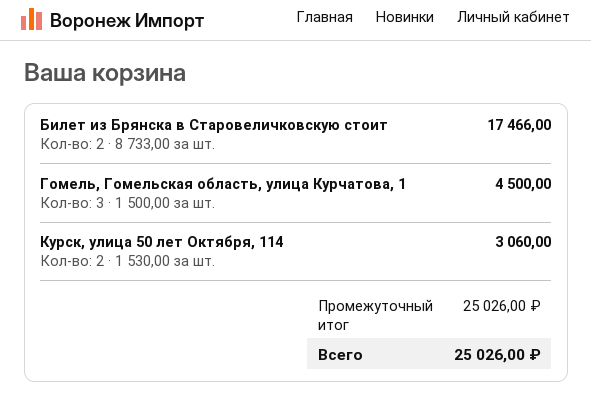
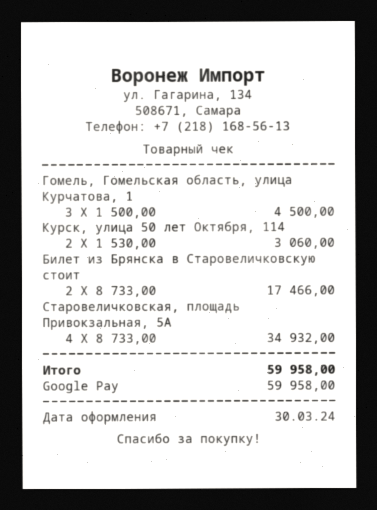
Старовеличковская, площадь Привокзальная, 5А: none -> 4 x 8733.00 = 34932.00
total: 25026.00 -> 59958.00

